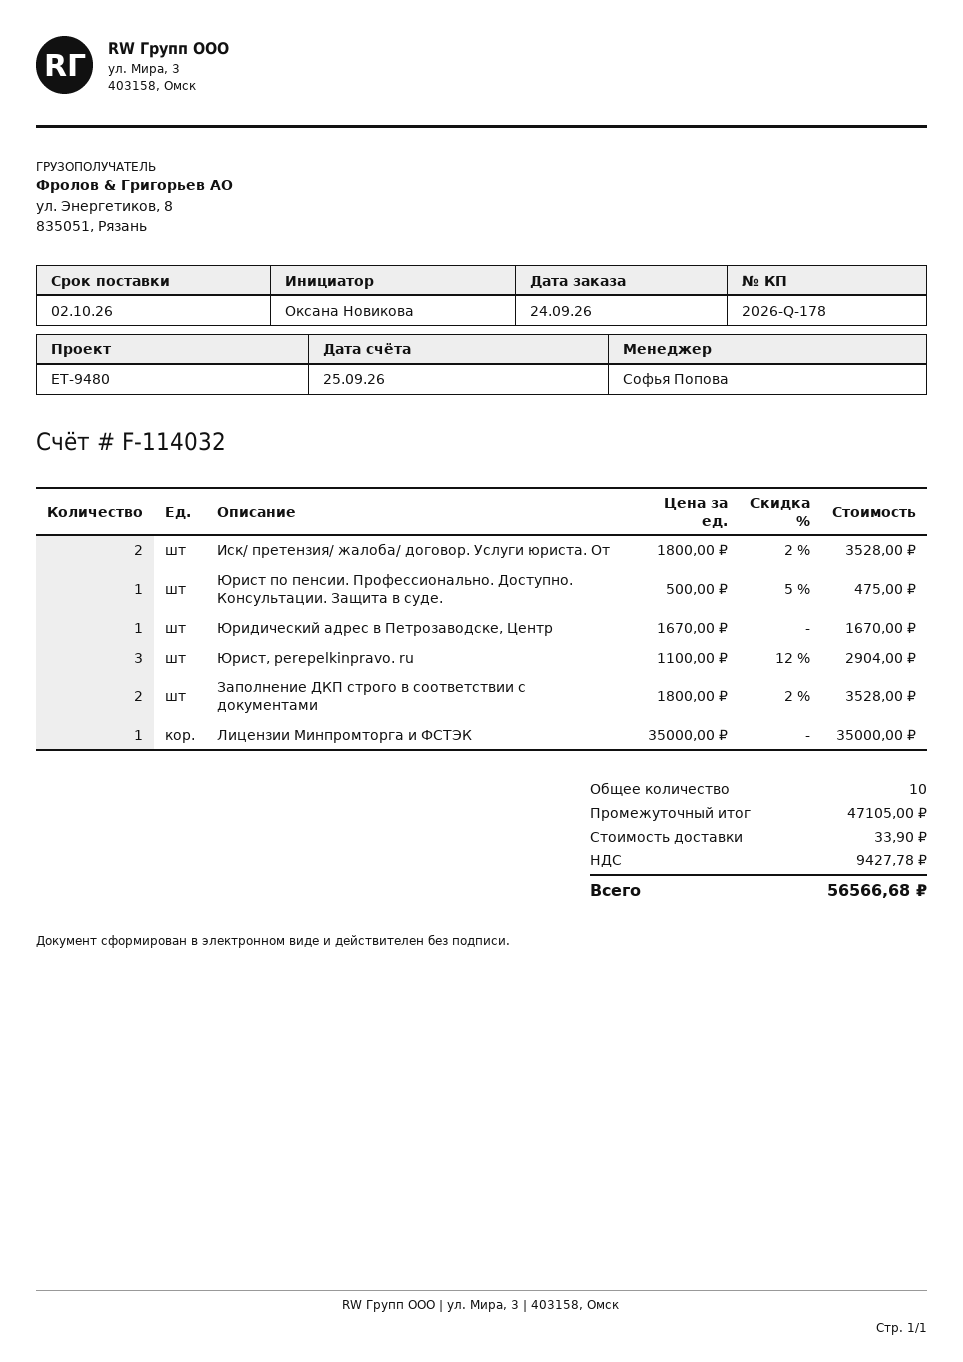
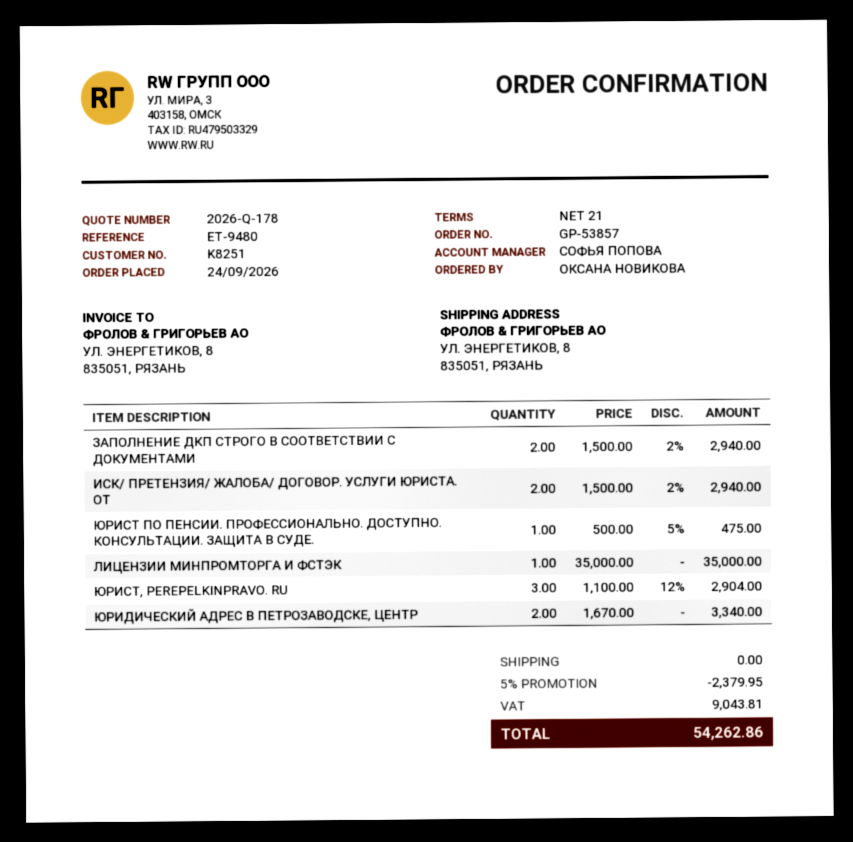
Иск/ претензия/ жалоба/ договор. Услуги юриста. От: 2 x 1800.00 - 2% = 3528.00 -> 2 x 1500.00 - 2% = 2940.00
Юридический адрес в Петрозаводске, Центр: 1 x 1670.00 = 1670.00 -> 2 x 1670.00 = 3340.00
Заполнение ДКП строго в соответствии с документами: 2 x 1800.00 - 2% = 3528.00 -> 2 x 1500.00 - 2% = 2940.00
discount: none -> 5% = 2379.95
shipping: 33.90 -> 0.00
tax: 9427.78 -> 9043.81
total: 56566.68 -> 54262.86

